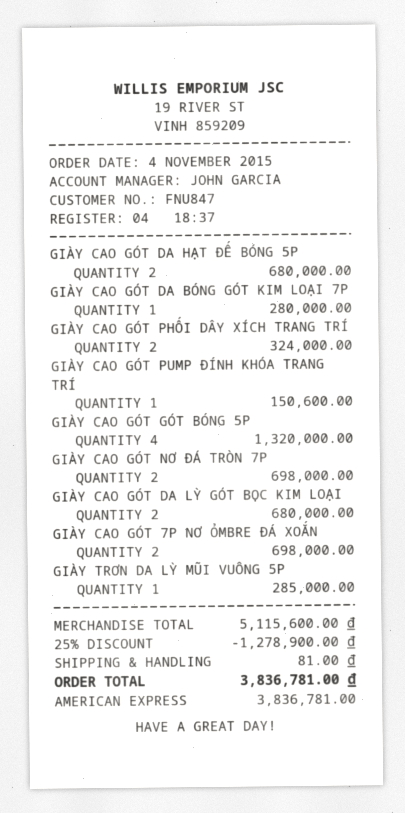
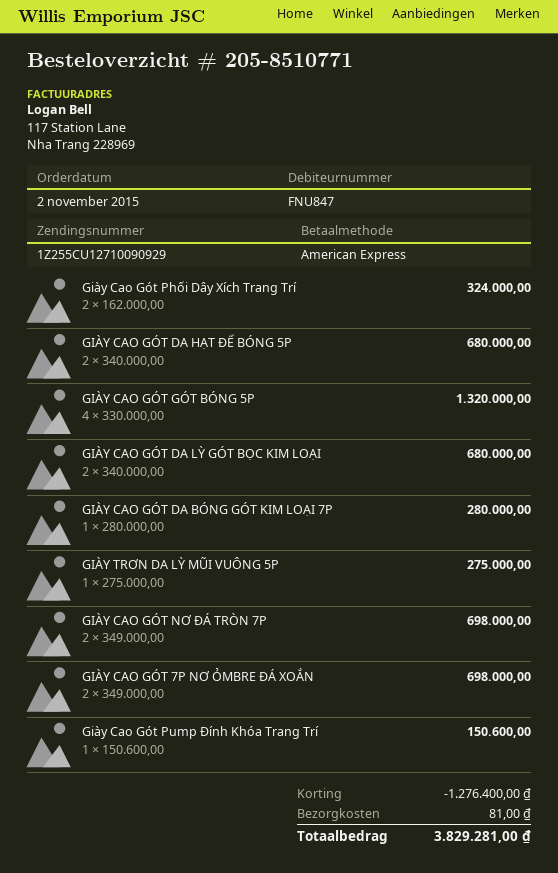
order date: 2015-11-04 -> 2015-11-02
GIÀY TRƠN DA LỲ MŨI VUÔNG 5P: 1 for 285000.00 -> 1 for 275000.00
discount: 1278900.00 -> 1276400.00
total: 3836781.00 -> 3829281.00

